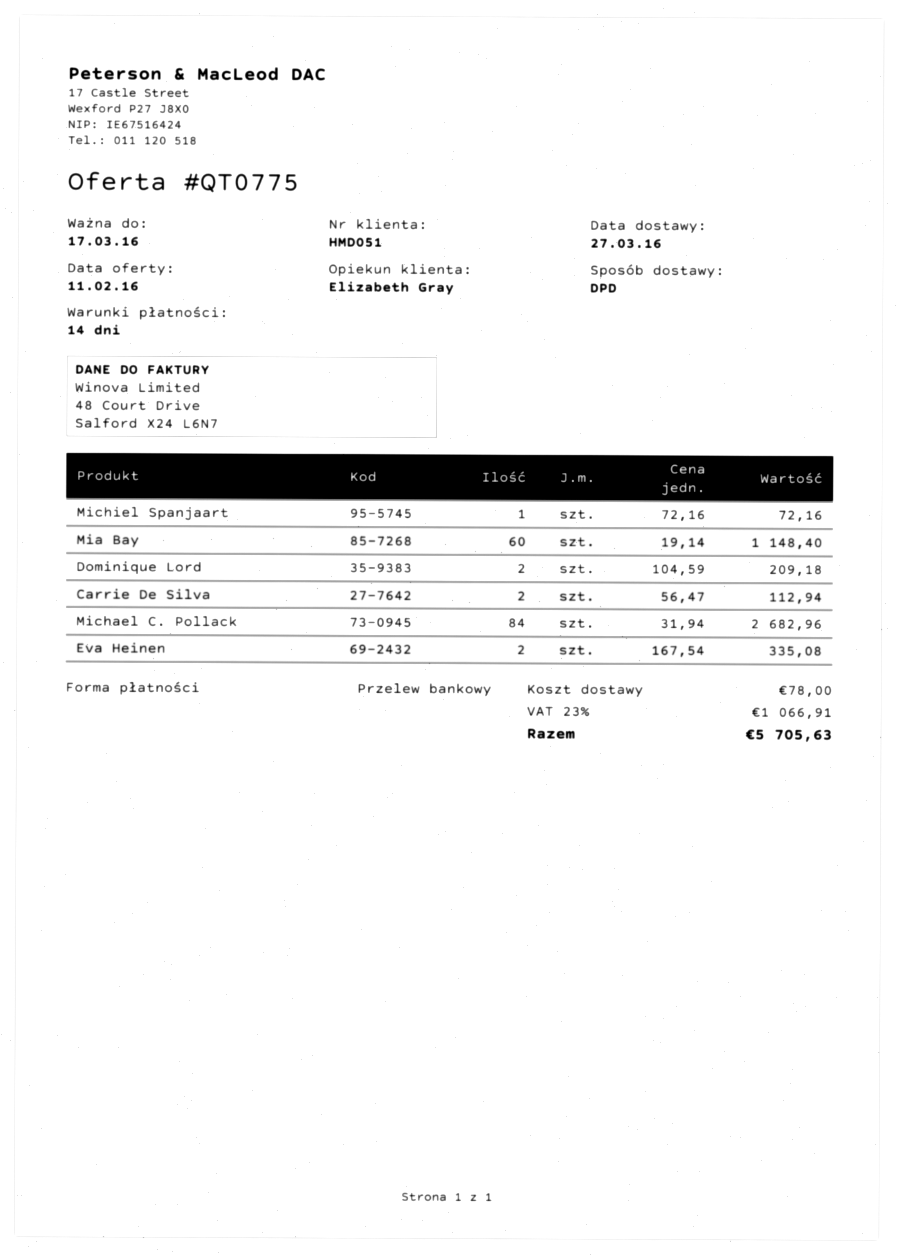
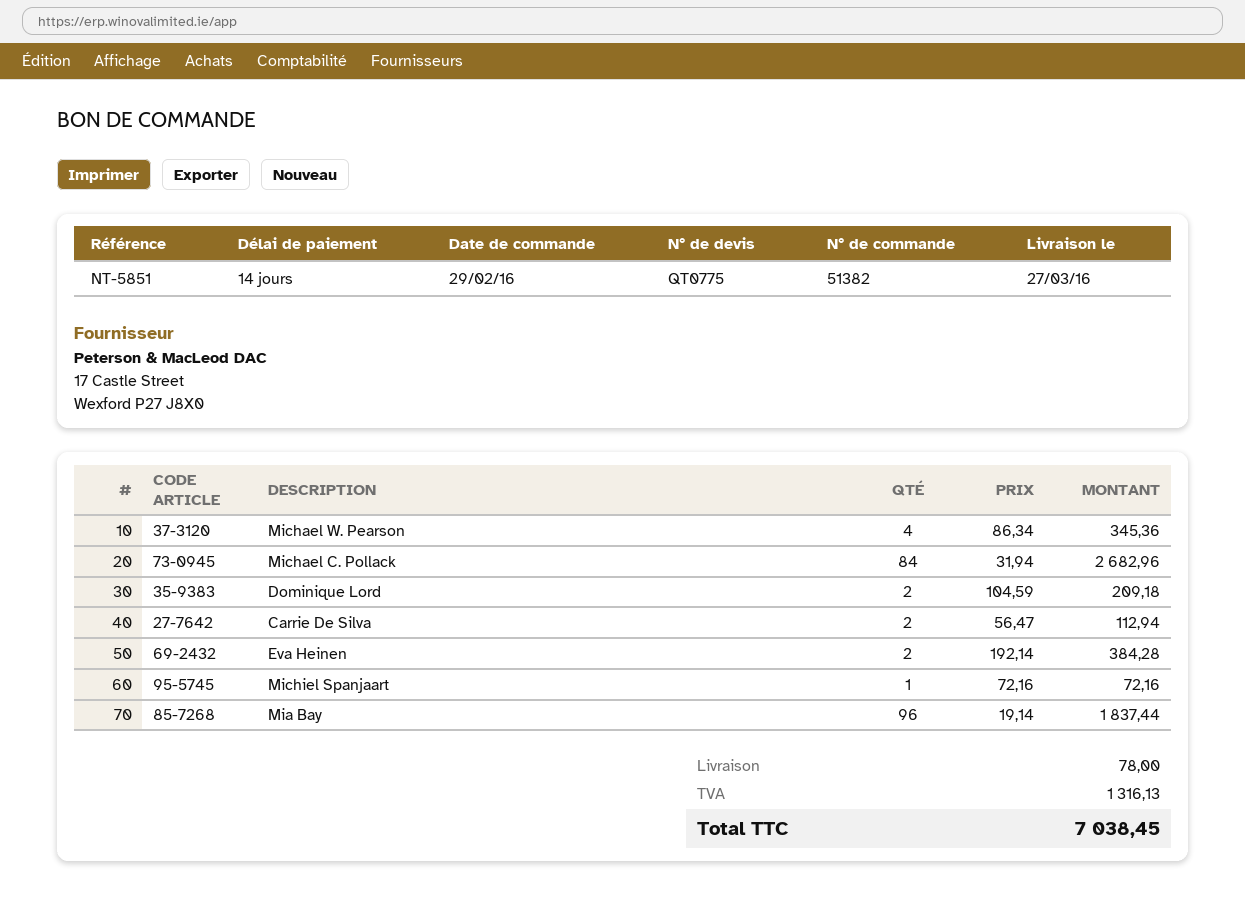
Mia Bay: 60 x 19.14 = 1148.40 -> 96 x 19.14 = 1837.44
Eva Heinen: 2 x 167.54 = 335.08 -> 2 x 192.14 = 384.28
Michael W. Pearson: none -> 4 x 86.34 = 345.36
tax: 1066.91 -> 1316.13
total: 5705.63 -> 7038.45

